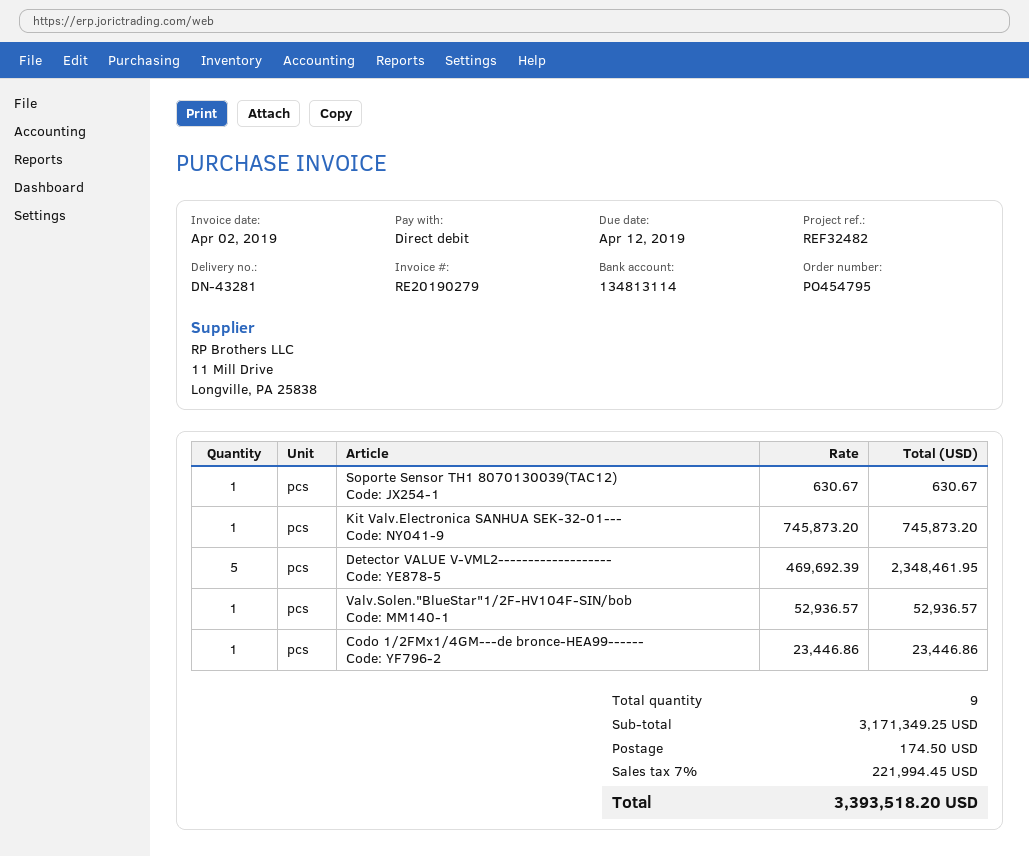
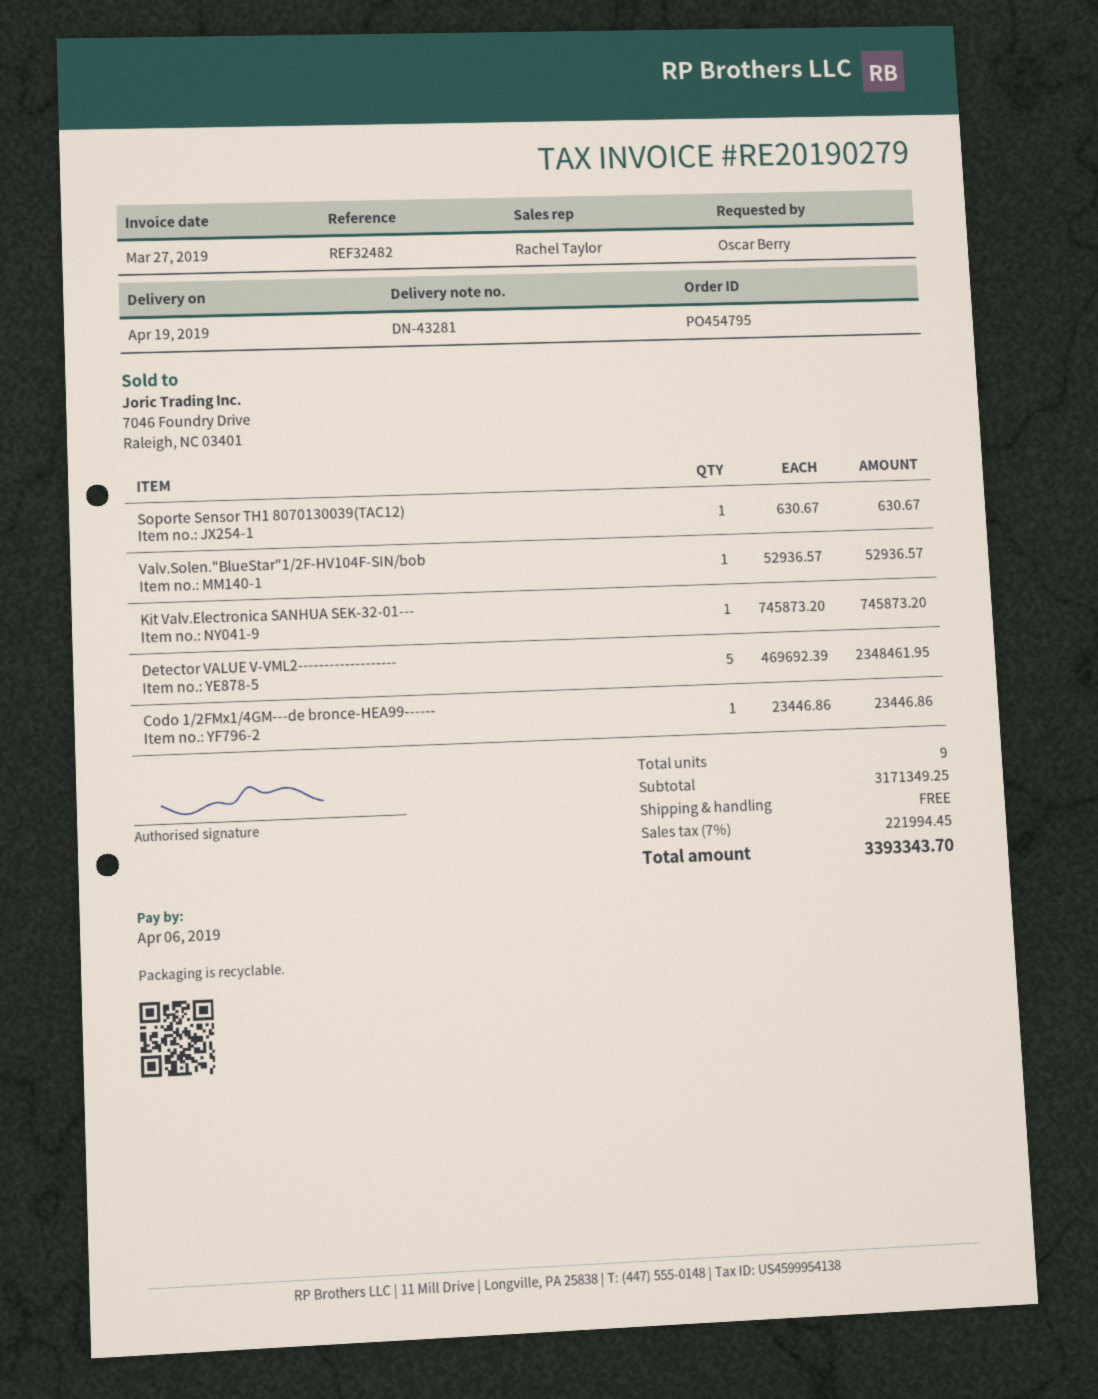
invoice date: 2019-04-02 -> 2019-03-27
due date: 2019-04-12 -> 2019-04-06
shipping: 174.50 -> 0.00
total: 3393518.20 -> 3393343.70

